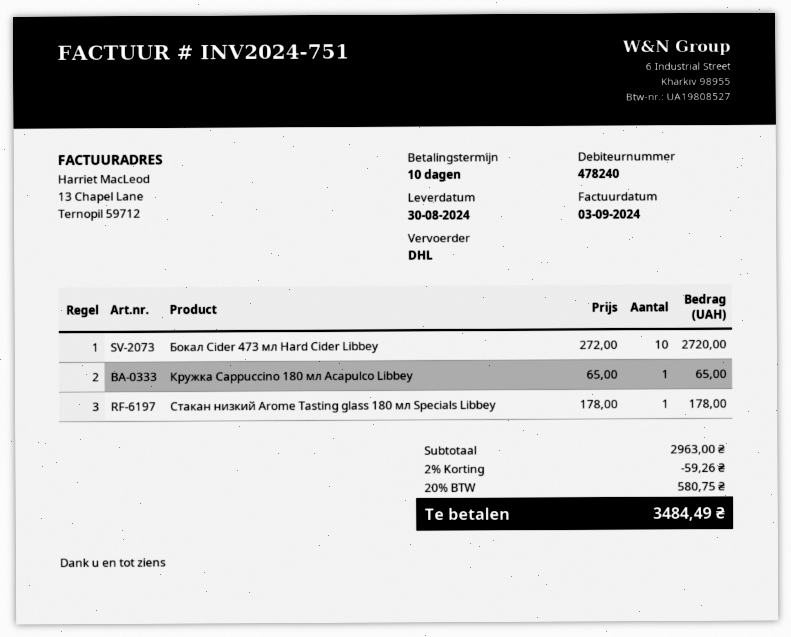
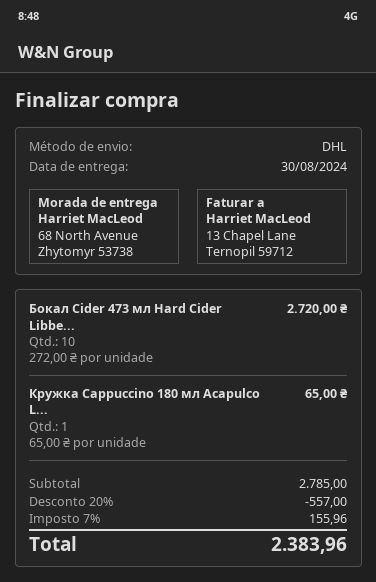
Стакан низкий Arome Tasting glass 180 мл Specials Libbey: 1 x 178.00 = 178.00 -> none
subtotal: 2963.00 -> 2785.00
discount: 2% = 59.26 -> 20% = 557.00
tax: 20% = 580.75 -> 7% = 155.96
total: 3484.49 -> 2383.96

